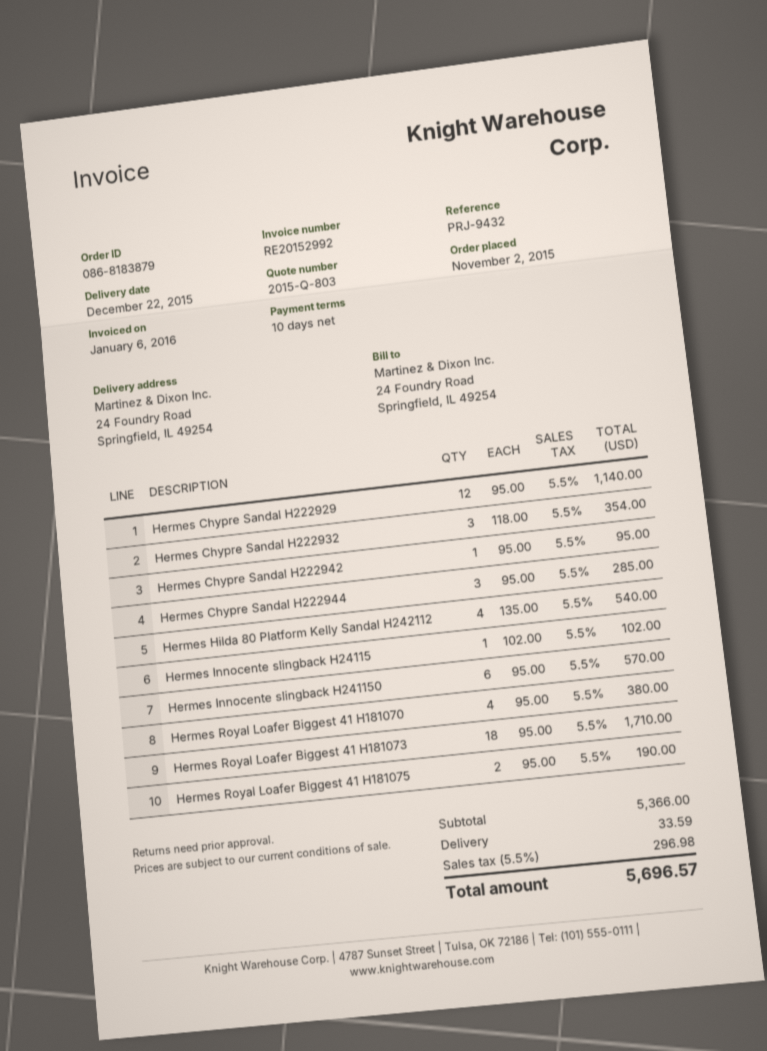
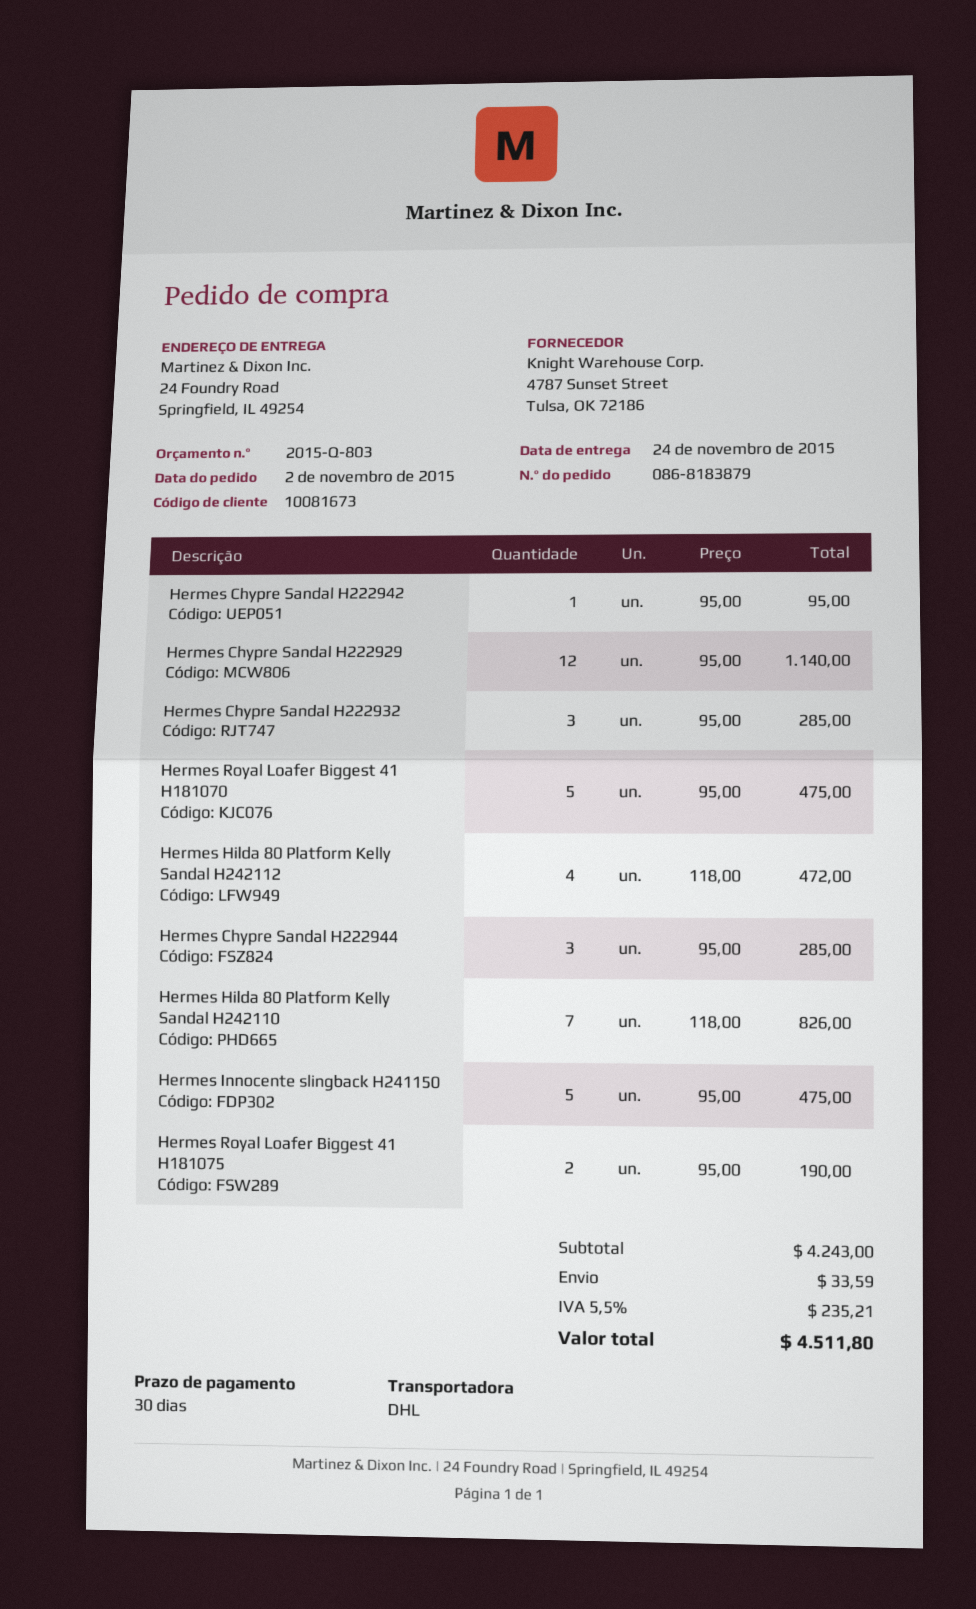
delivery date: 2015-12-22 -> 2015-11-24
payment terms: 10 days -> 30 days
Hermes Chypre Sandal H222932: 3 x 118.00 = 354.00 -> 3 x 95.00 = 285.00
Hermes Hilda 80 Platform Kelly Sandal H242112: 4 x 135.00 = 540.00 -> 4 x 118.00 = 472.00
Hermes Innocente slingback H24115: 1 x 102.00 = 102.00 -> none
Hermes Innocente slingback H241150: 6 x 95.00 = 570.00 -> 5 x 95.00 = 475.00
Hermes Royal Loafer Biggest 41 H181070: 4 x 95.00 = 380.00 -> 5 x 95.00 = 475.00
Hermes Royal Loafer Biggest 41 H181073: 18 x 95.00 = 1710.00 -> none
Hermes Hilda 80 Platform Kelly Sandal H242110: none -> 7 x 118.00 = 826.00
subtotal: 5366.00 -> 4243.00
tax: 5.5% = 296.98 -> 5.5% = 235.21
total: 5696.57 -> 4511.80

